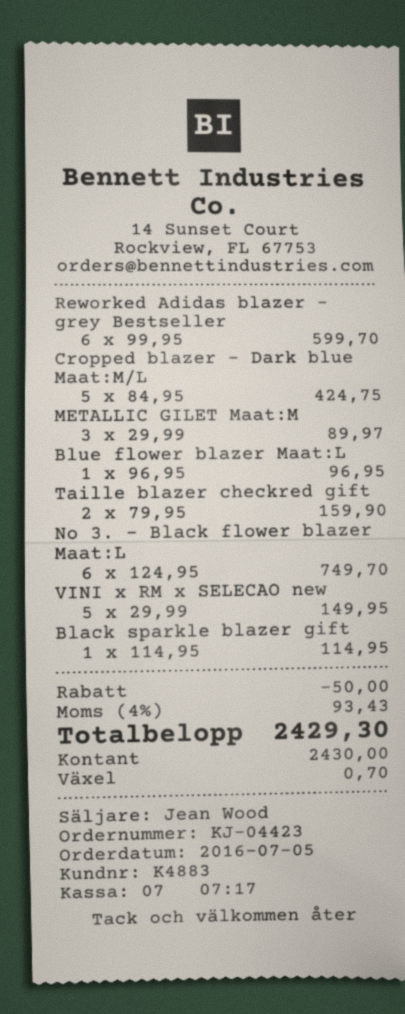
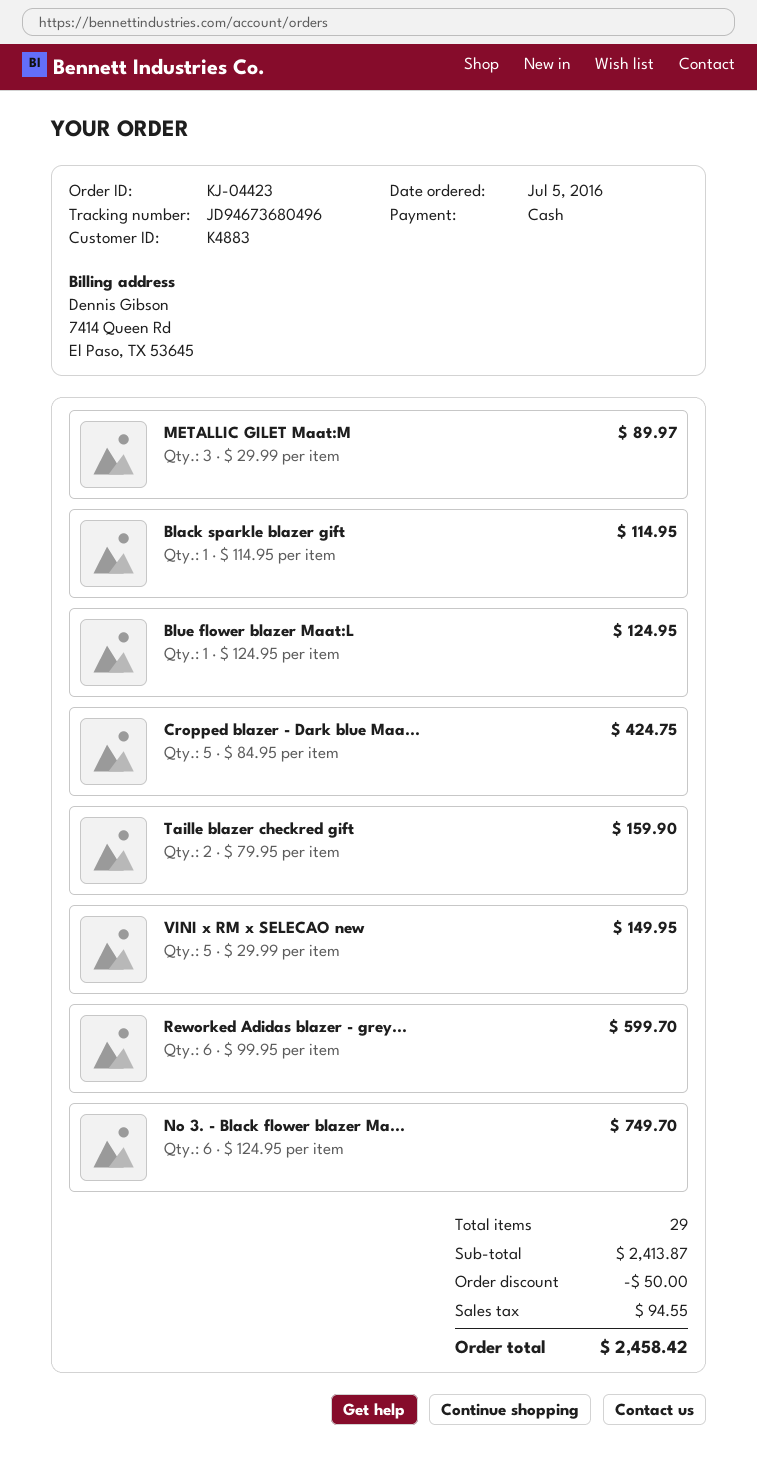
Blue flower blazer Maat:L: 1 x 96.95 = 96.95 -> 1 x 124.95 = 124.95
tax: 93.43 -> 94.55
total: 2429.30 -> 2458.42

